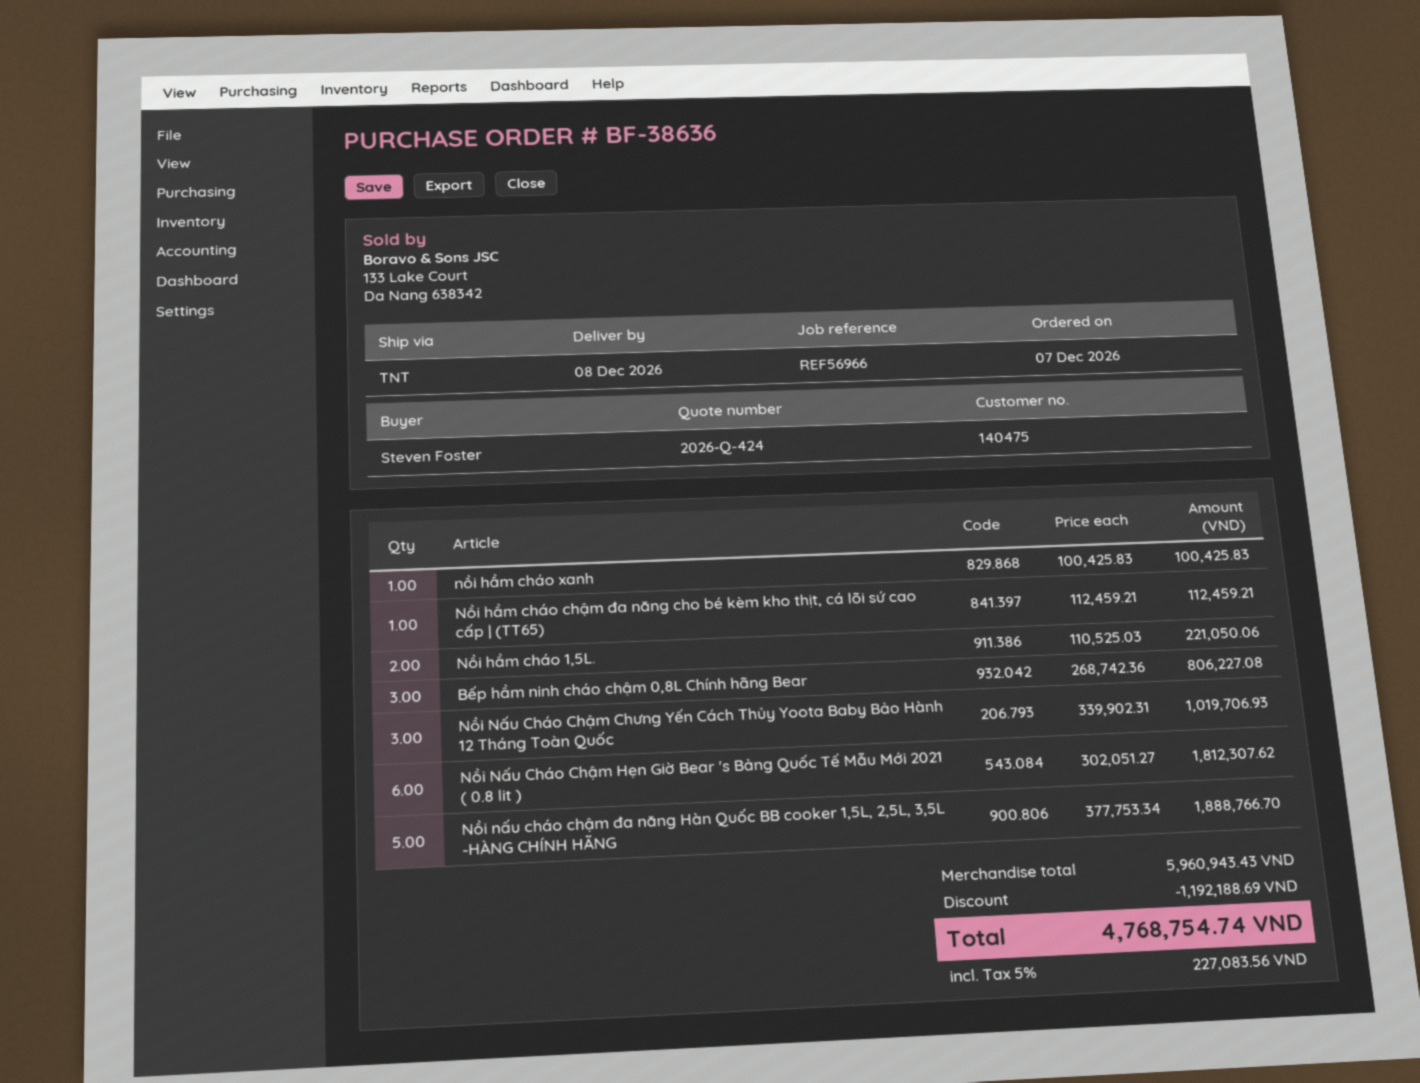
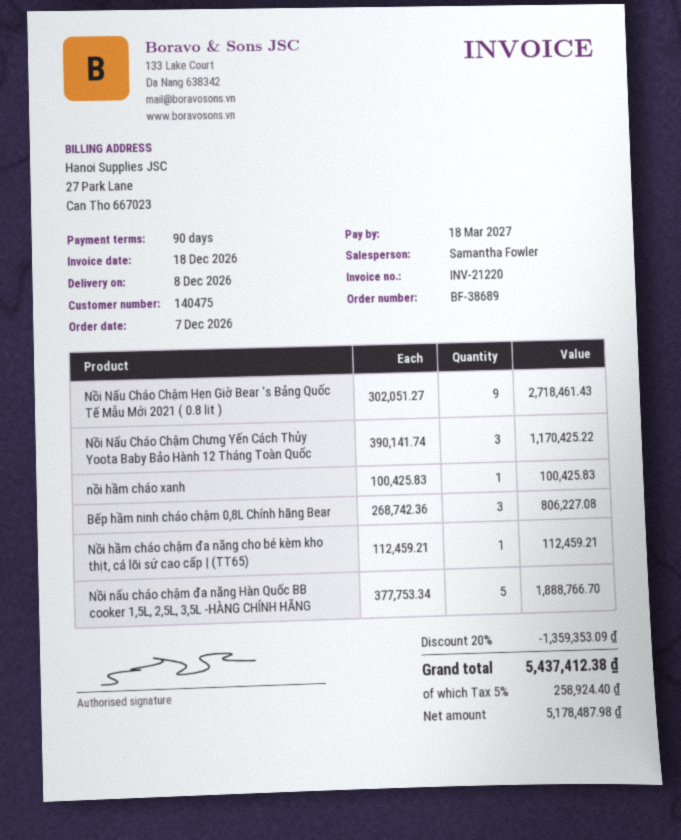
order number: BF-38636 -> BF-38689
Nồi hầm cháo 1,5L.: 2 x 110525.03 = 221050.06 -> none
Nồi Nấu Cháo Chậm Chưng Yến Cách Thủy Yoota Baby Bảo Hành 12 Tháng Toàn Quốc: 3 x 339902.31 = 1019706.93 -> 3 x 390141.74 = 1170425.22
Nồi Nấu Cháo Chậm Hẹn Giờ Bear 's Bảng Quốc Tế Mẫu Mới 2021 ( 0.8 lit ): 6 x 302051.27 = 1812307.62 -> 9 x 302051.27 = 2718461.43
discount: 1192188.69 -> 1359353.09
tax: 5% = 227083.56 -> 5% = 258924.40
total: 4768754.74 -> 5437412.38

